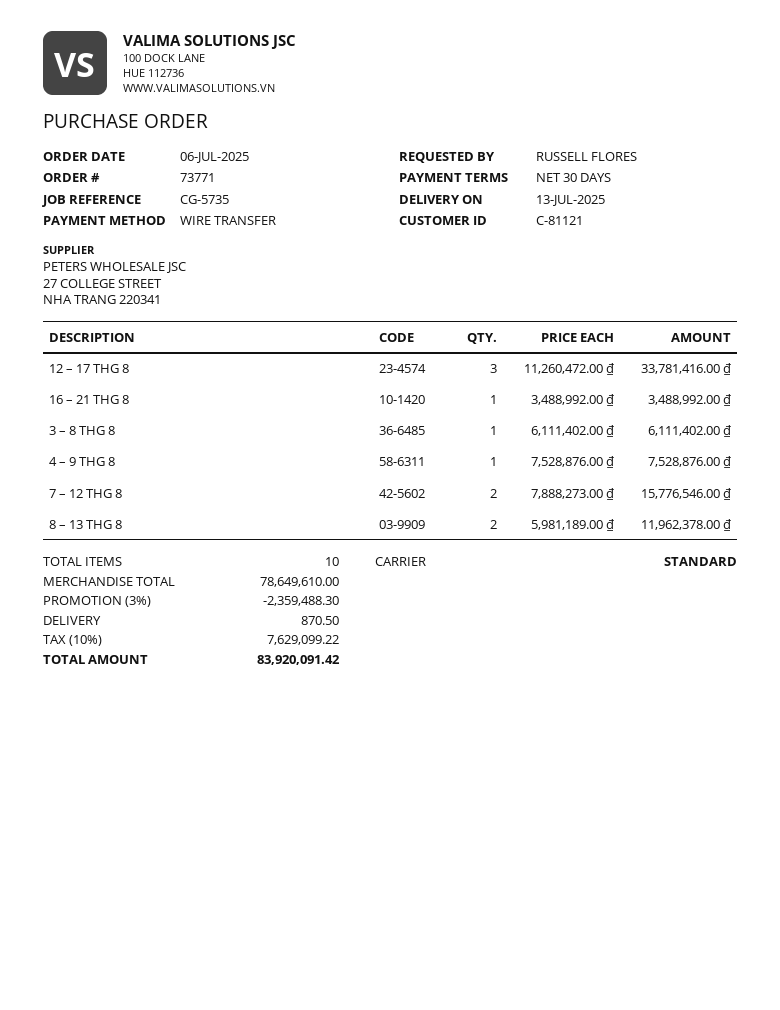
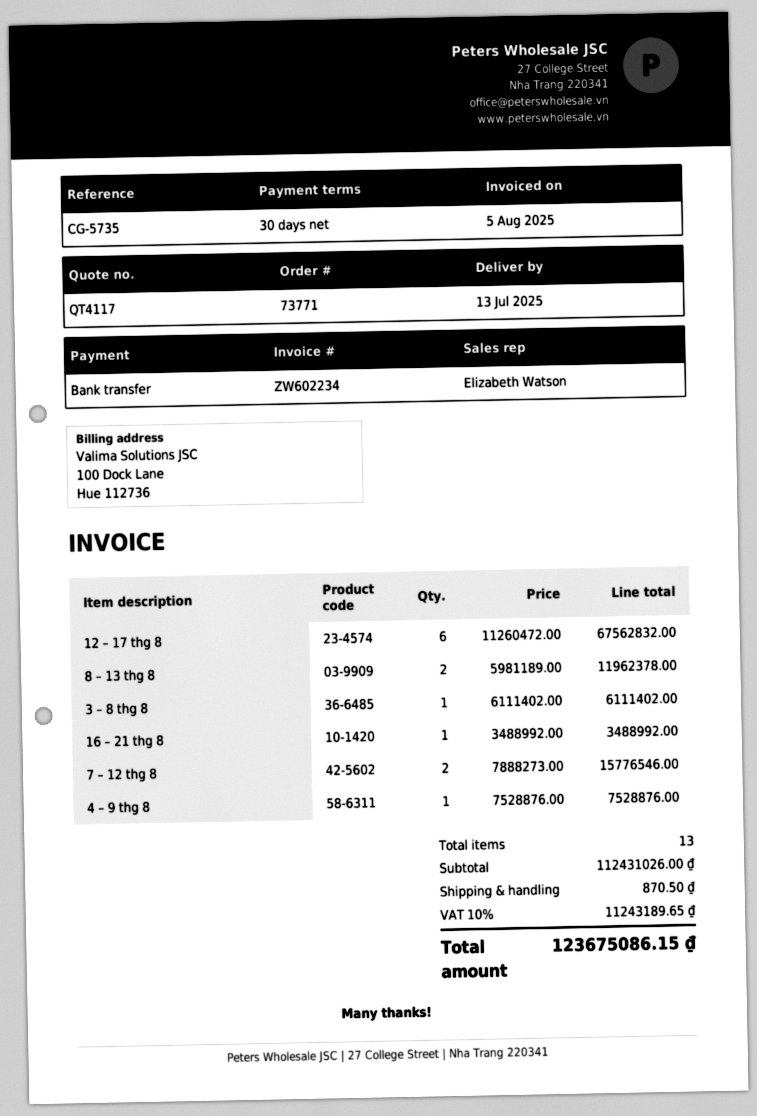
12 – 17 THG 8: 3 x 11260472.00 = 33781416.00 -> 6 x 11260472.00 = 67562832.00
total quantity: 10 -> 13
subtotal: 78649610.00 -> 112431026.00
discount: 3% = 2359488.30 -> none
tax: 10% = 7629099.22 -> 10% = 11243189.65
total: 83920091.42 -> 123675086.15

